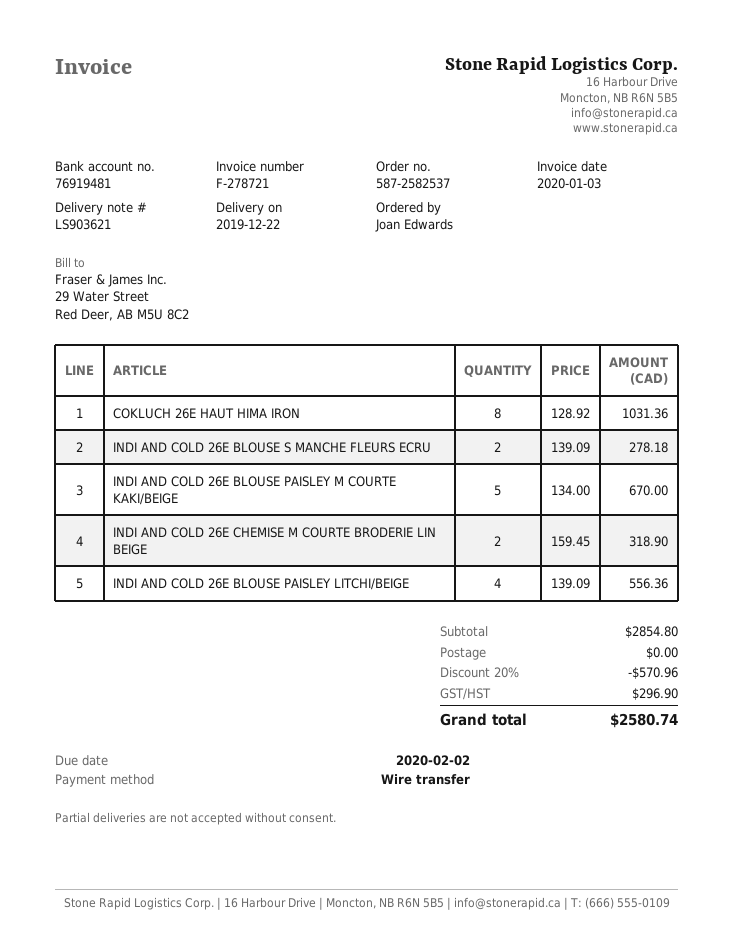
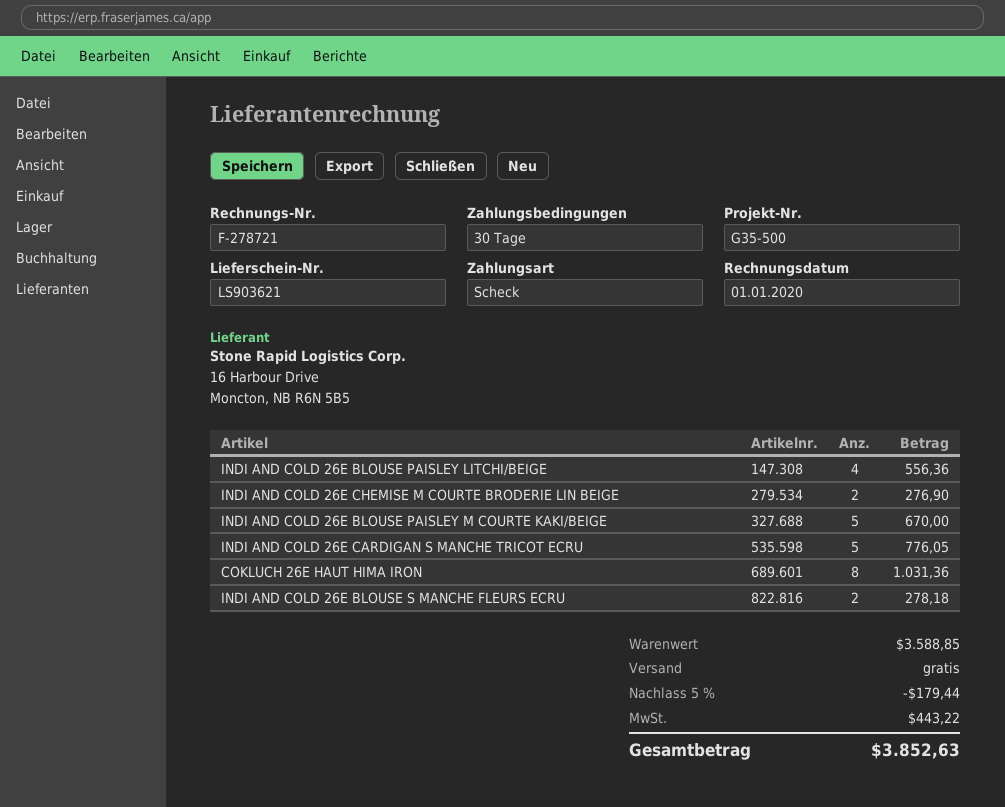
invoice date: 2020-01-03 -> 2020-01-01
payment method: bank transfer -> cheque
INDI AND COLD 26E CHEMISE M COURTE BRODERIE LIN BEIGE: 2 for 318.90 -> 2 for 276.90
INDI AND COLD 26E CARDIGAN S MANCHE TRICOT ECRU: none -> 5 for 776.05
subtotal: 2854.80 -> 3588.85
discount: 20% = 570.96 -> 5% = 179.44
tax: 296.90 -> 443.22
total: 2580.74 -> 3852.63

